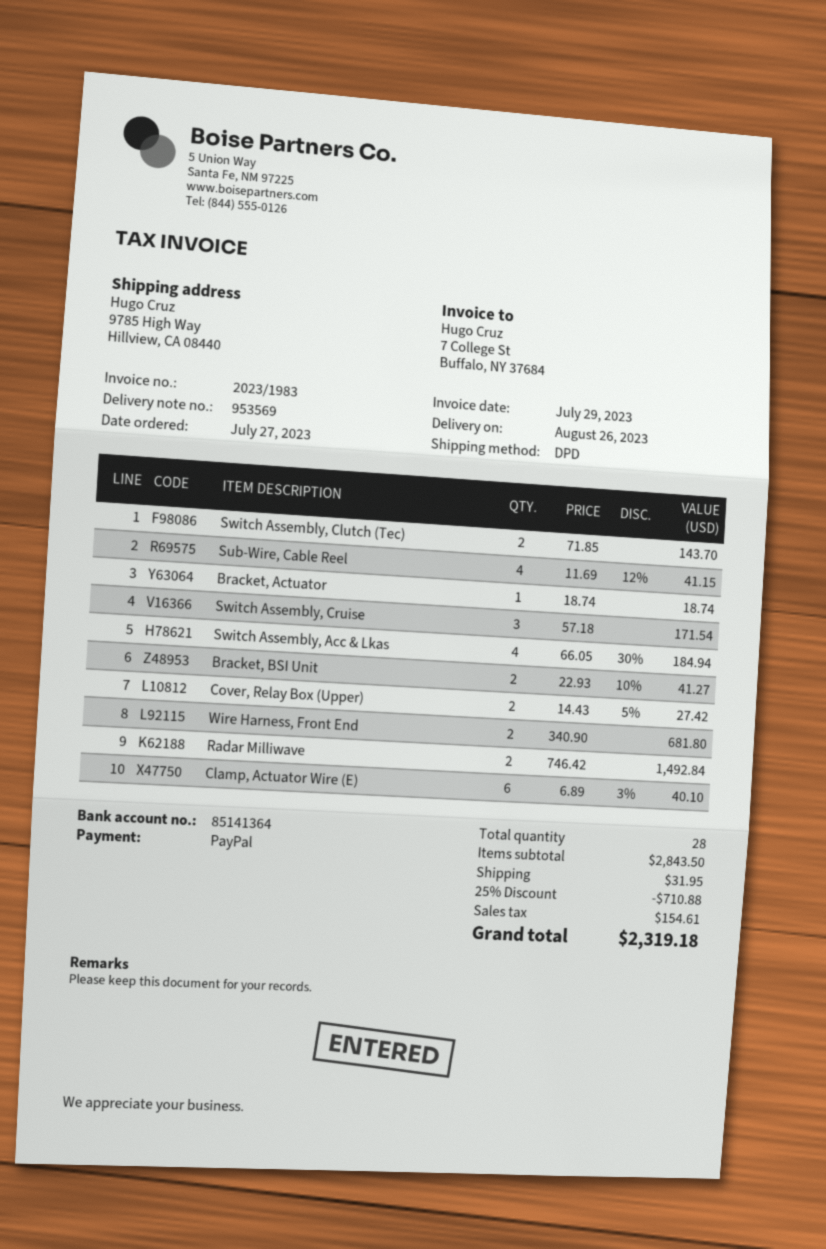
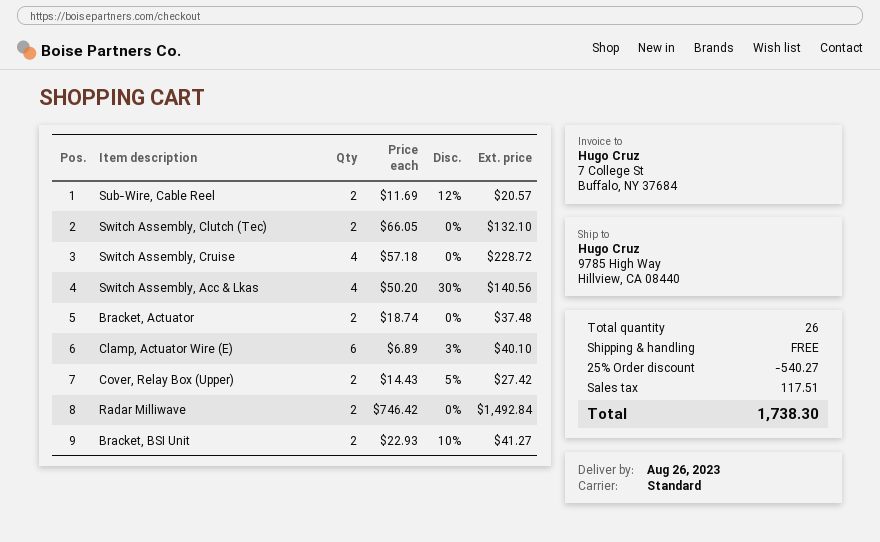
shipping method: DPD -> standard
Switch Assembly, Clutch (Tec): 2 x 71.85 = 143.70 -> 2 x 66.05 = 132.10
Sub-Wire, Cable Reel: 4 x 11.69 - 12% = 41.15 -> 2 x 11.69 - 12% = 20.57
Bracket, Actuator: 1 x 18.74 = 18.74 -> 2 x 18.74 = 37.48
Switch Assembly, Cruise: 3 x 57.18 = 171.54 -> 4 x 57.18 = 228.72
Switch Assembly, Acc & Lkas: 4 x 66.05 - 30% = 184.94 -> 4 x 50.20 - 30% = 140.56
Wire Harness, Front End: 2 x 340.90 = 681.80 -> none
total quantity: 28 -> 26
discount: 25% = 710.88 -> 25% = 540.27
shipping: 31.95 -> 0.00
tax: 154.61 -> 117.51
total: 2319.18 -> 1738.30

